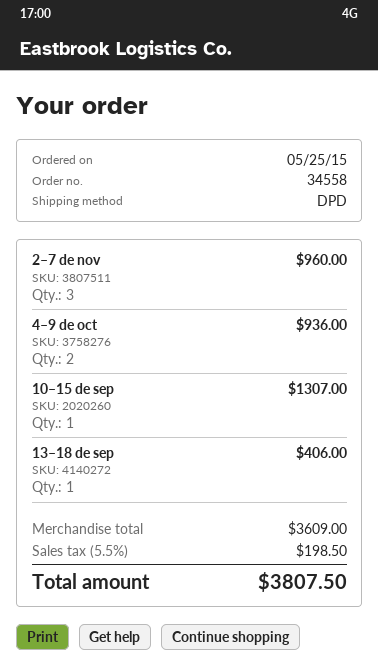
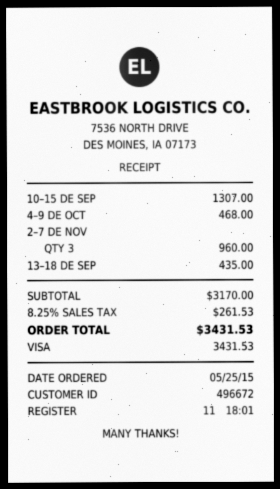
4–9 de oct: 2 for 936.00 -> 1 for 468.00
13–18 de sep: 1 for 406.00 -> 1 for 435.00
subtotal: 3609.00 -> 3170.00
tax: 5.5% = 198.50 -> 8.25% = 261.53
total: 3807.50 -> 3431.53

